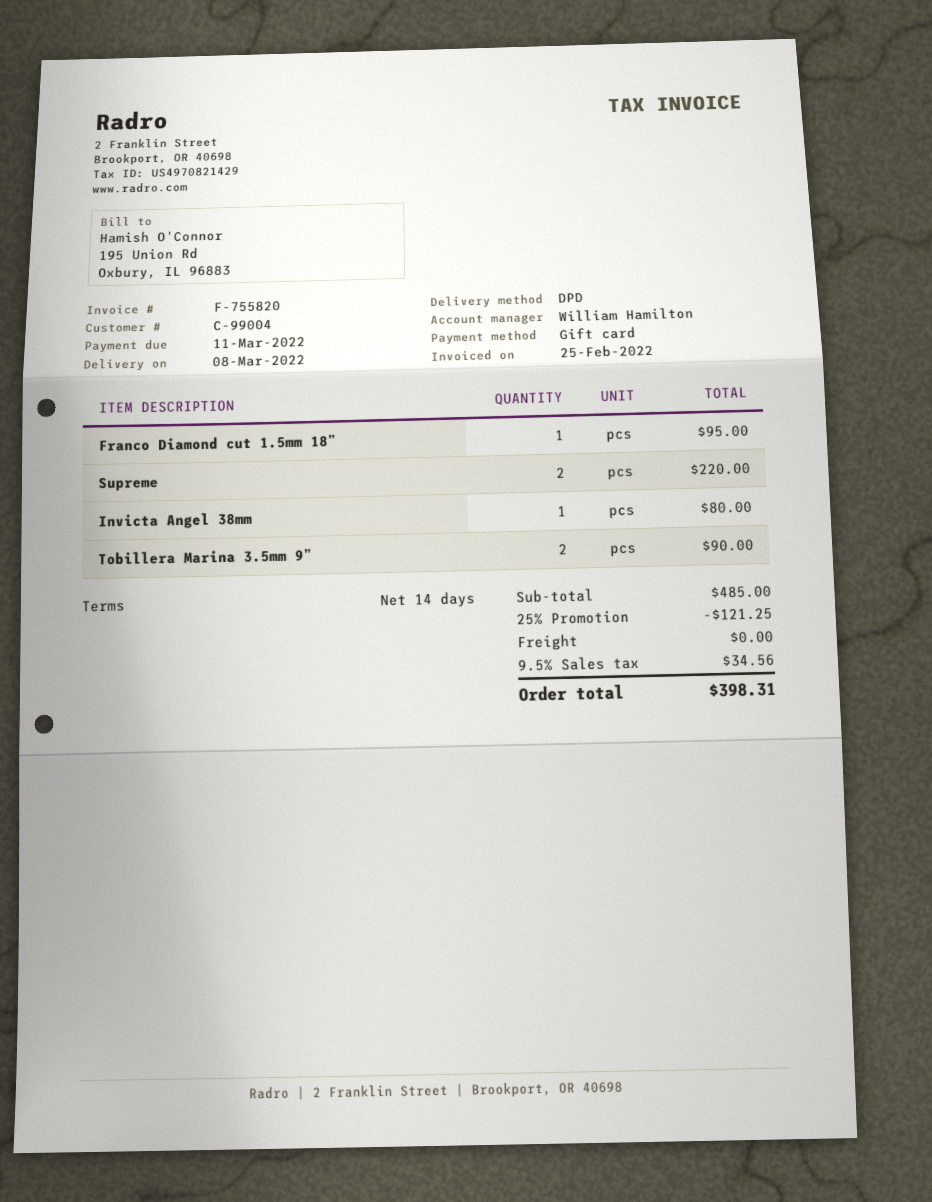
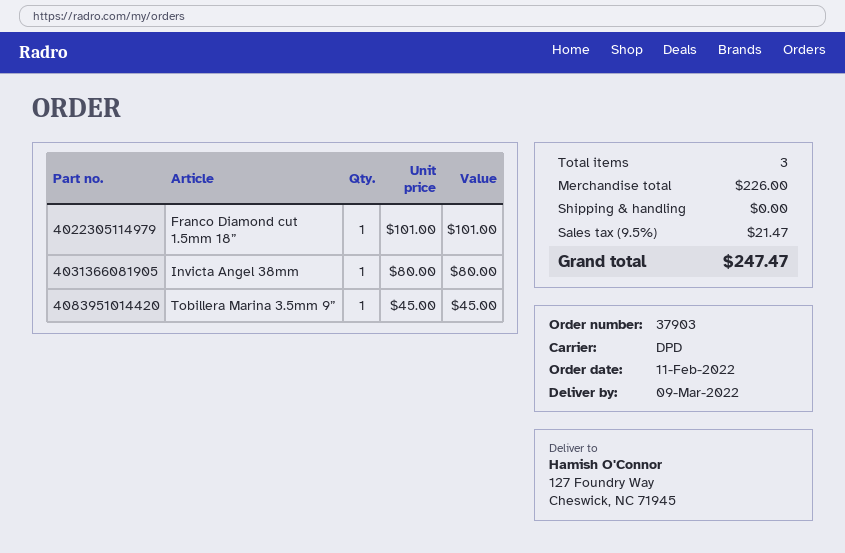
delivery date: 2022-03-08 -> 2022-03-09
Franco Diamond cut 1.5mm 18”: 1 for 95.00 -> 1 for 101.00
Supreme: 2 for 220.00 -> none
Tobillera Marina 3.5mm 9”: 2 for 90.00 -> 1 for 45.00
subtotal: 485.00 -> 226.00
discount: 25% = 121.25 -> none
tax: 9.5% = 34.56 -> 9.5% = 21.47
total: 398.31 -> 247.47

